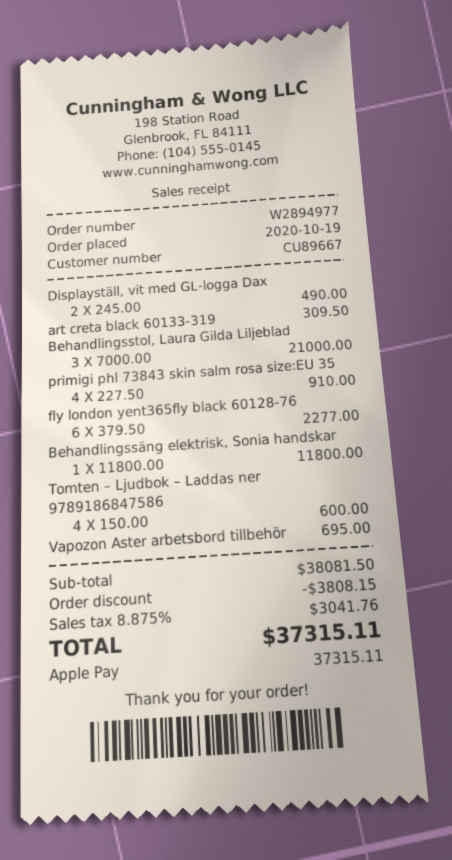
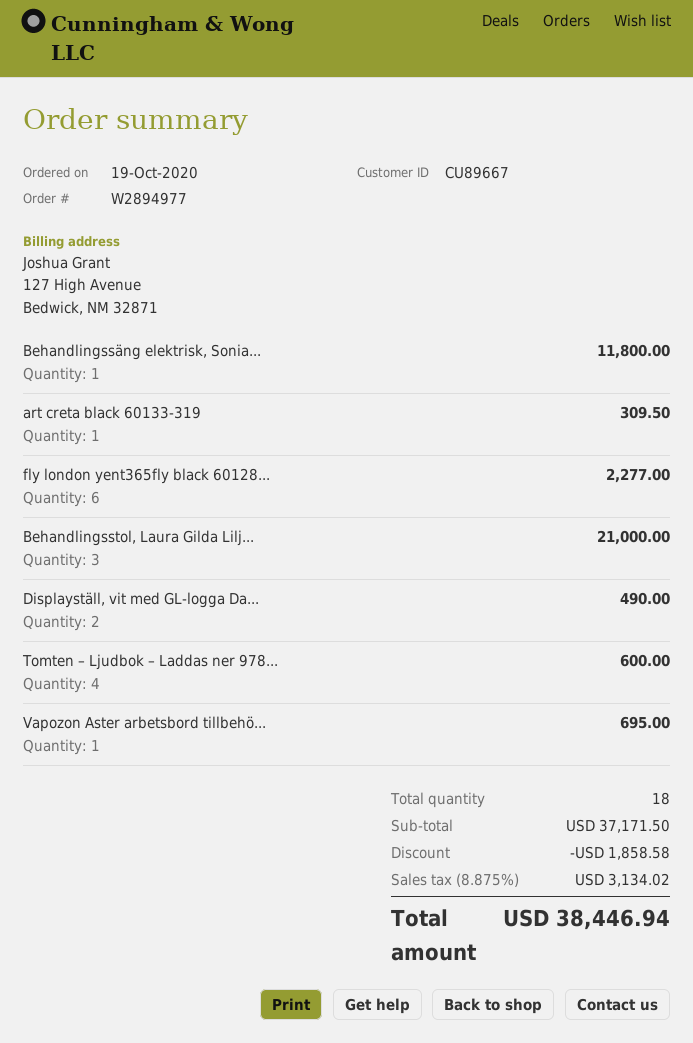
primigi phl 73843 skin salm rosa size:EU 35: 4 for 910.00 -> none
subtotal: 38081.50 -> 37171.50
discount: 3808.15 -> 1858.58
tax: 8.875% = 3041.76 -> 8.875% = 3134.02
total: 37315.11 -> 38446.94

